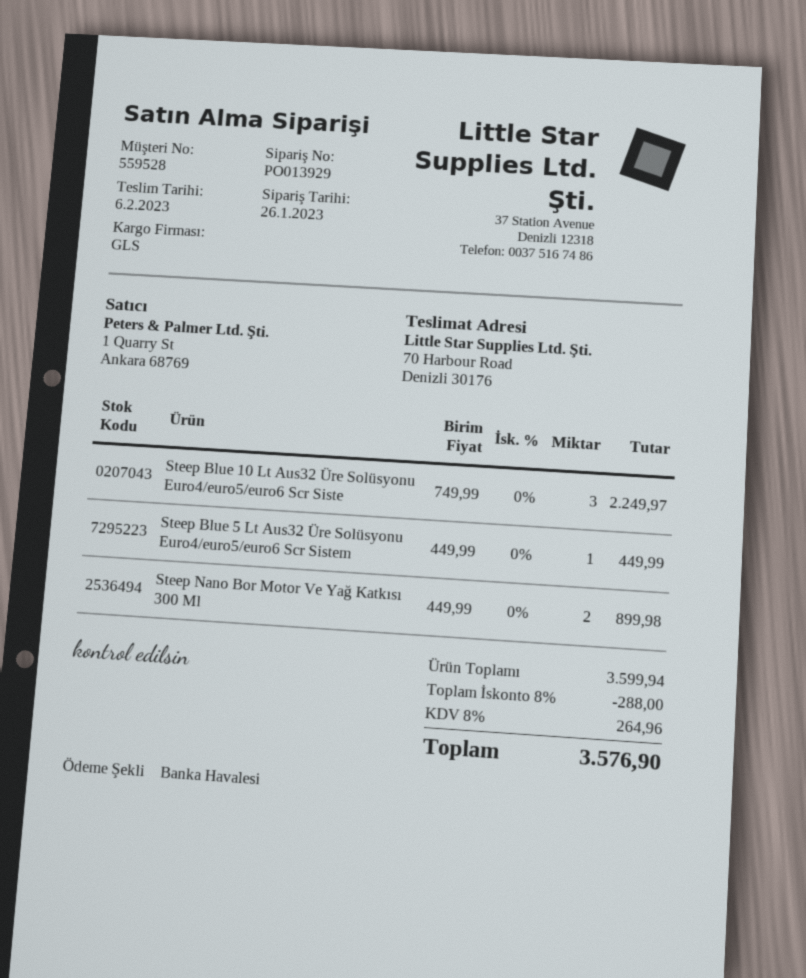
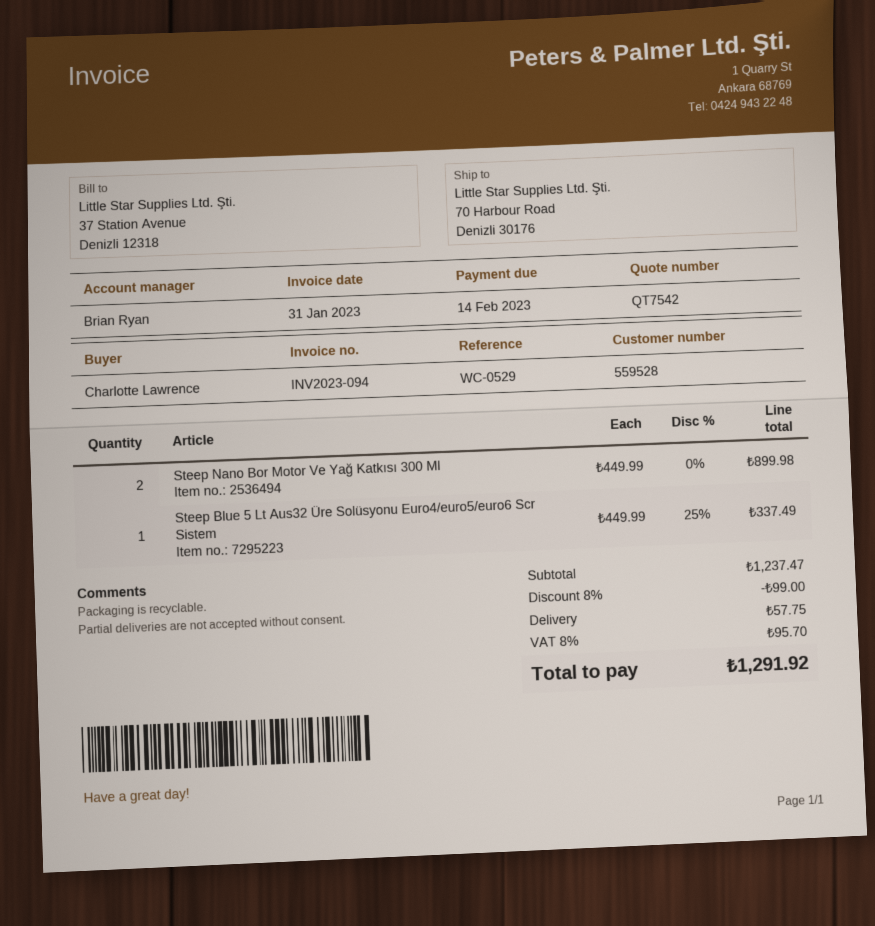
Steep Blue 10 Lt Aus32 Üre Solüsyonu Euro4/euro5/euro6 Scr Siste: 3 x 749.99 = 2249.97 -> none
Steep Blue 5 Lt Aus32 Üre Solüsyonu Euro4/euro5/euro6 Scr Sistem: 1 x 449.99 = 449.99 -> 1 x 449.99 - 25% = 337.49
subtotal: 3599.94 -> 1237.47
discount: 8% = 288.00 -> 8% = 99.00
shipping: none -> 57.75
tax: 8% = 264.96 -> 8% = 95.70
total: 3576.90 -> 1291.92

